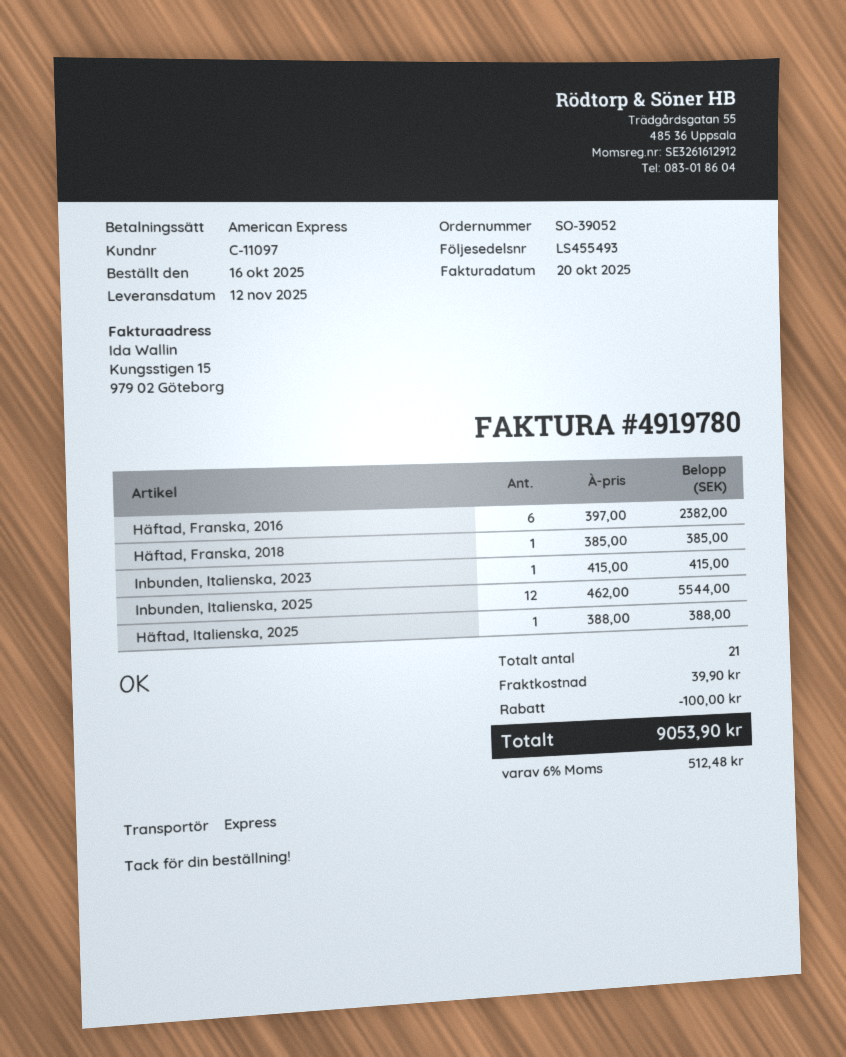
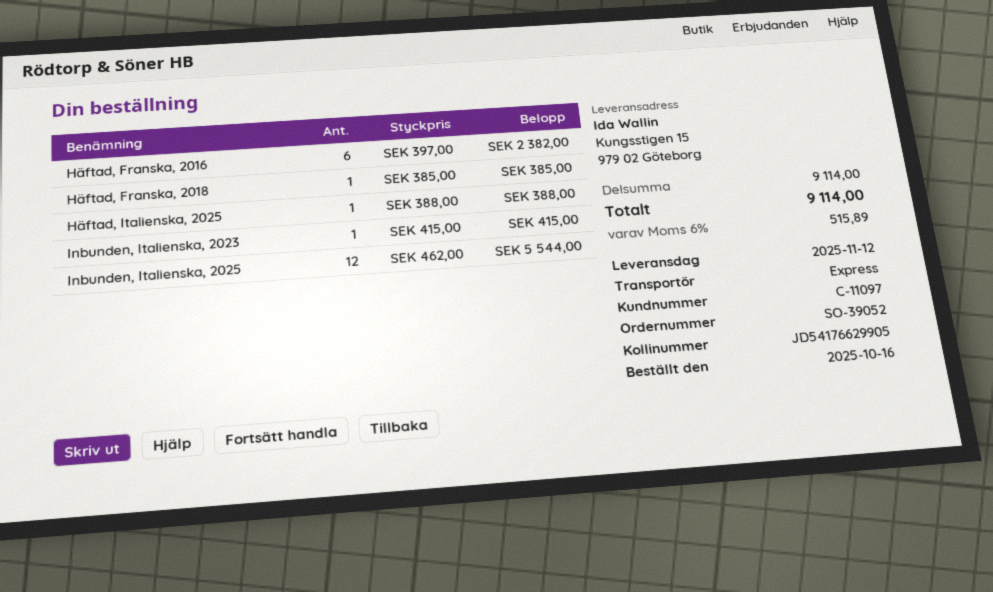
discount: 100.00 -> none
shipping: 39.90 -> none
tax: 6% = 512.48 -> 6% = 515.89
total: 9053.90 -> 9114.00

